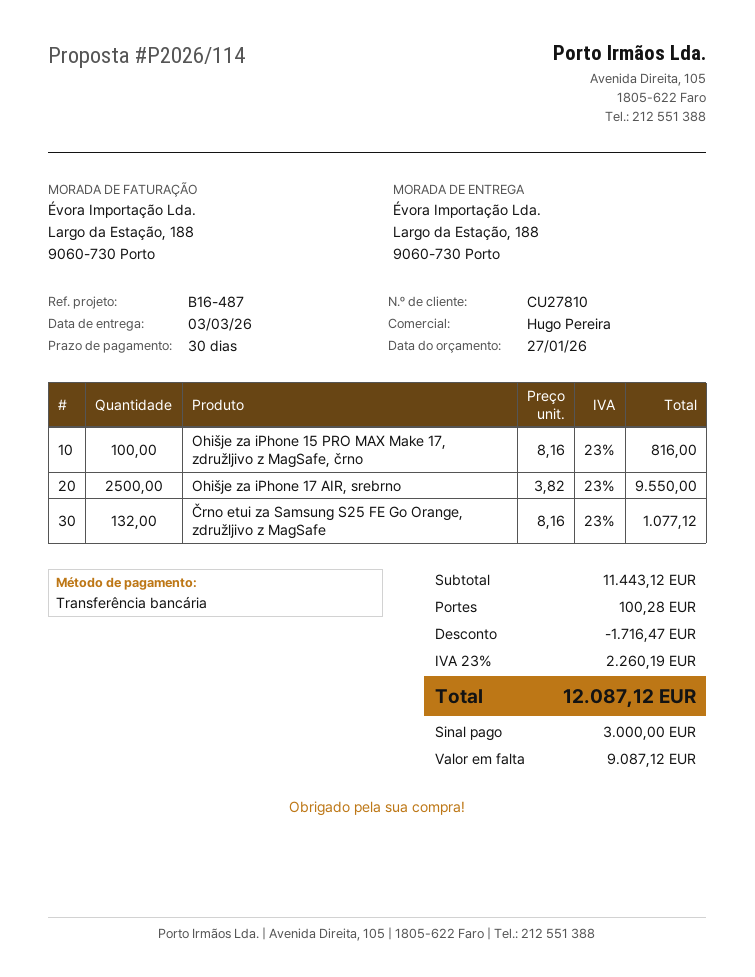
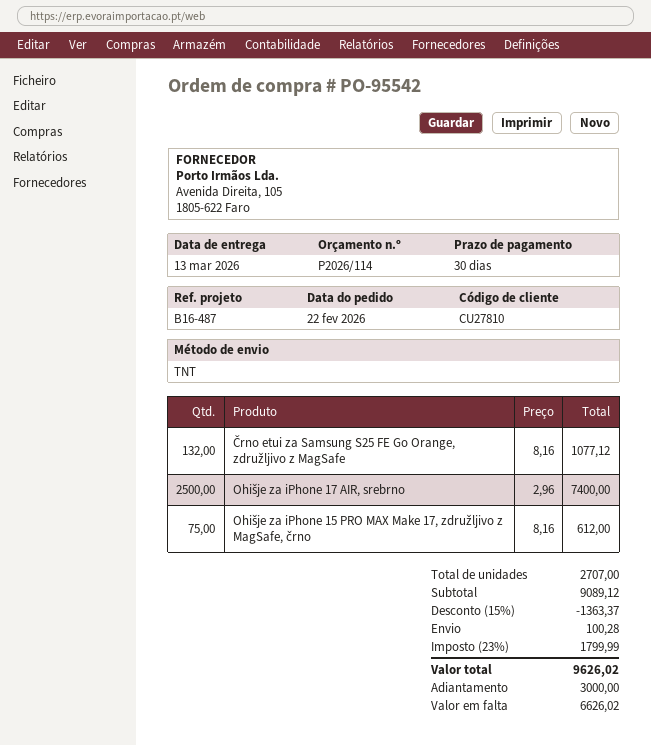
delivery date: 2026-03-03 -> 2026-03-13
Ohišje za iPhone 15 PRO MAX Make 17, združljivo z MagSafe, črno: 100 x 8.16 = 816.00 -> 75 x 8.16 = 612.00
Ohišje za iPhone 17 AIR, srebrno: 2500 x 3.82 = 9550.00 -> 2500 x 2.96 = 7400.00
subtotal: 11443.12 -> 9089.12
discount: 1716.47 -> 1363.37
tax: 23% = 2260.19 -> 23% = 1799.99
total: 12087.12 -> 9626.02
balance: 9087.12 -> 6626.02

